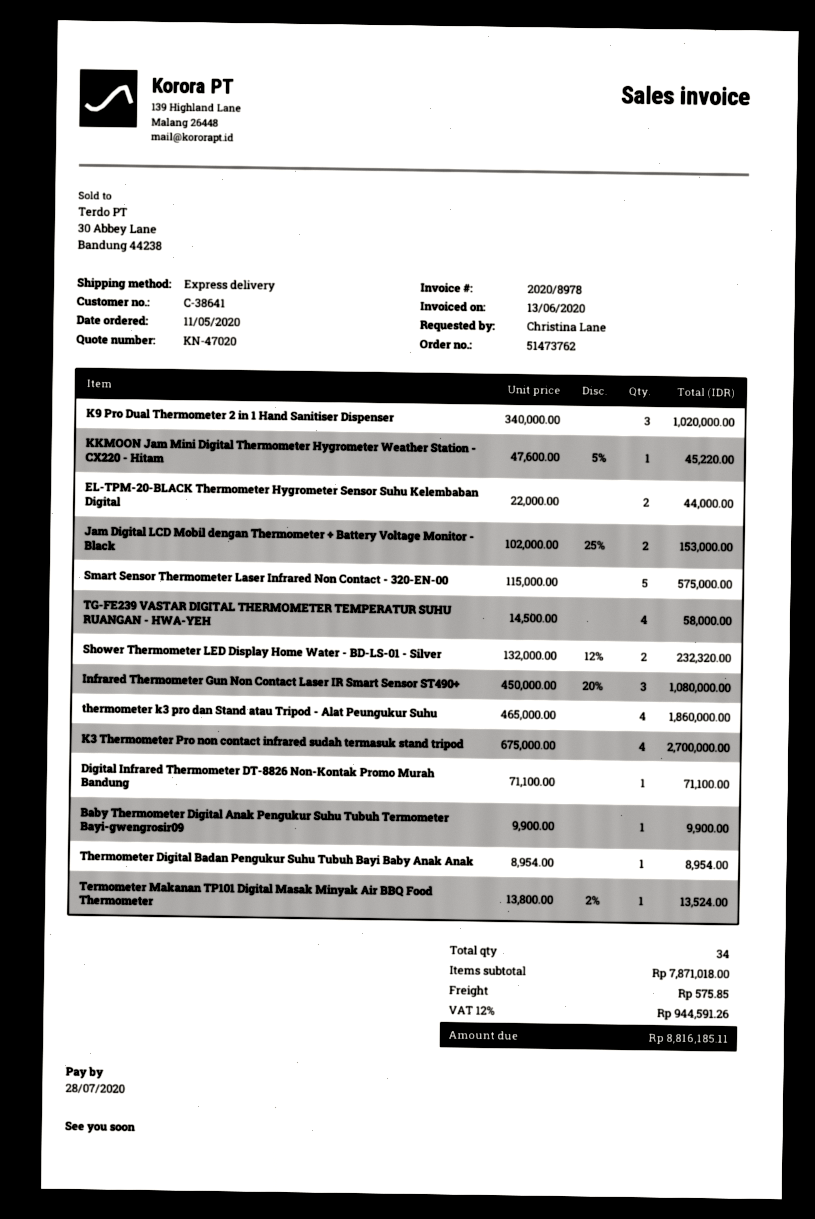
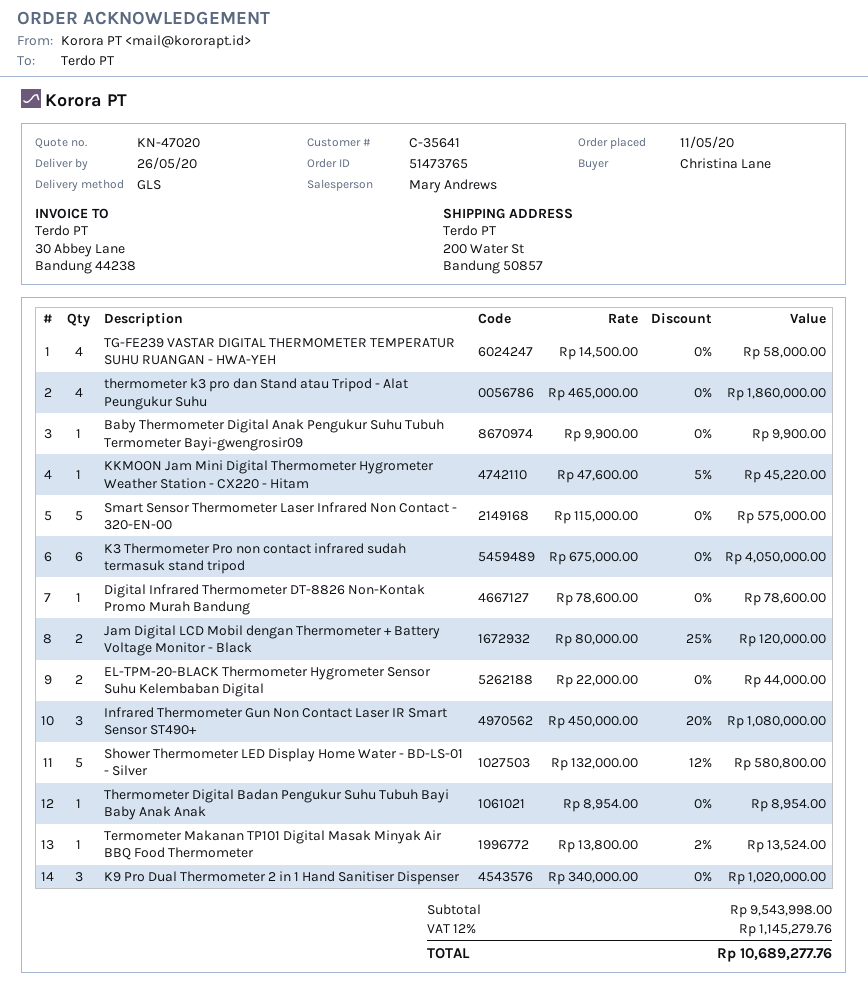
order number: 51473762 -> 51473765
customer number: C-38641 -> C-35641
shipping method: express -> GLS
Jam Digital LCD Mobil dengan Thermometer + Battery Voltage Monitor - Black: 2 x 102000.00 - 25% = 153000.00 -> 2 x 80000.00 - 25% = 120000.00
Shower Thermometer LED Display Home Water - BD-LS-01 - Silver: 2 x 132000.00 - 12% = 232320.00 -> 5 x 132000.00 - 12% = 580800.00
K3 Thermometer Pro non contact infrared sudah termasuk stand tripod: 4 x 675000.00 = 2700000.00 -> 6 x 675000.00 = 4050000.00
Digital Infrared Thermometer DT-8826 Non-Kontak Promo Murah Bandung: 1 x 71100.00 = 71100.00 -> 1 x 78600.00 = 78600.00
subtotal: 7871018.00 -> 9543998.00
shipping: 575.85 -> none
tax: 12% = 944591.26 -> 12% = 1145279.76
total: 8816185.11 -> 10689277.76

